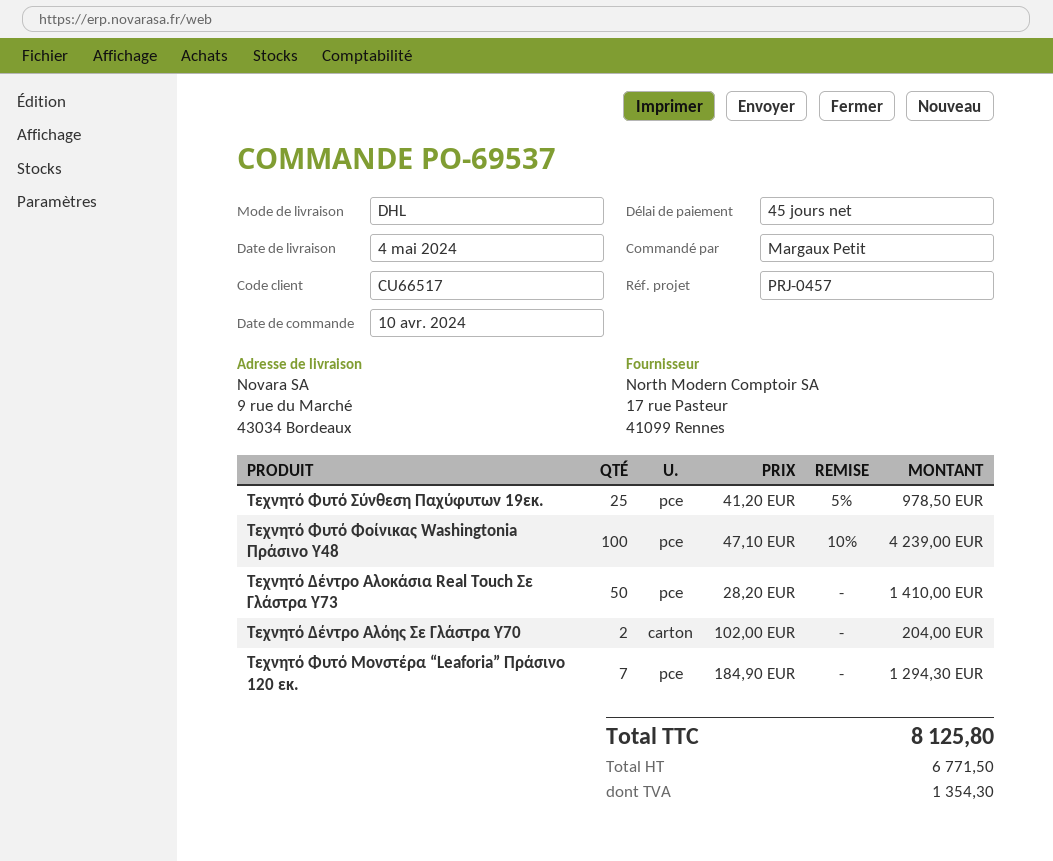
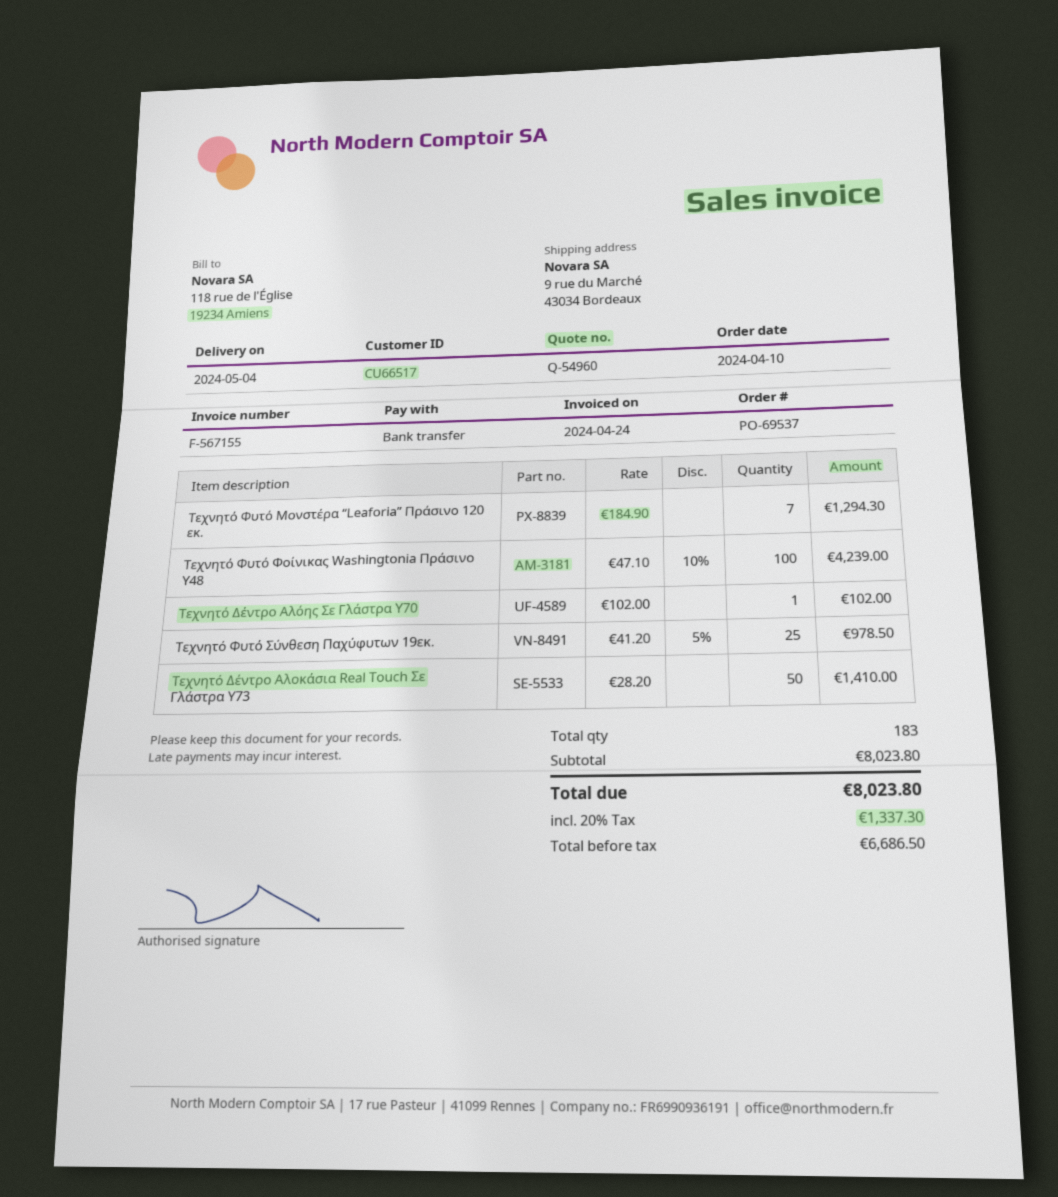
Τεχνητό Δέντρο Αλόης Σε Γλάστρα Υ70: 2 x 102.00 = 204.00 -> 1 x 102.00 = 102.00
net: 6771.50 -> 6686.50
tax: 1354.30 -> 1337.30
total: 8125.80 -> 8023.80

